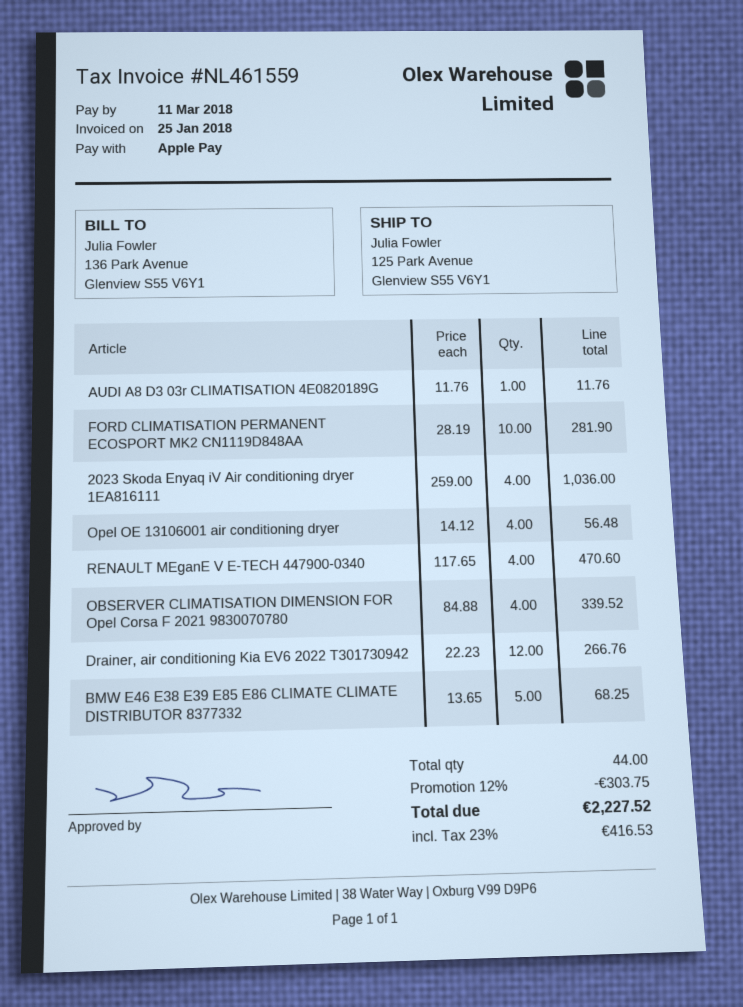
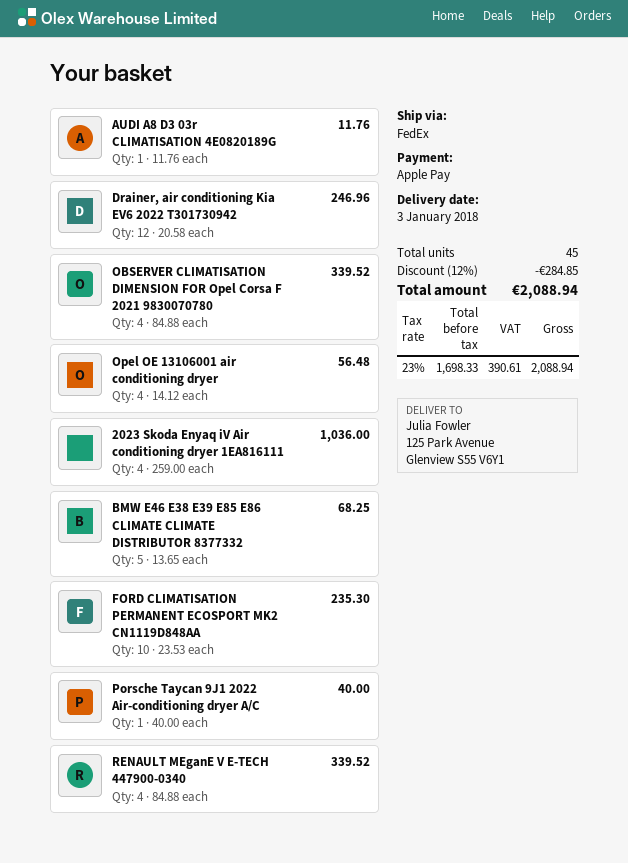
FORD CLIMATISATION PERMANENT ECOSPORT MK2 CN1119D848AA: 10 x 28.19 = 281.90 -> 10 x 23.53 = 235.30
RENAULT MEganE V E-TECH 447900-0340: 4 x 117.65 = 470.60 -> 4 x 84.88 = 339.52
Drainer, air conditioning Kia EV6 2022 T301730942: 12 x 22.23 = 266.76 -> 12 x 20.58 = 246.96
Porsche Taycan 9J1 2022 Air-conditioning dryer A/C: none -> 1 x 40.00 = 40.00
total quantity: 44 -> 45
discount: 12% = 303.75 -> 12% = 284.85
tax: 23% = 416.53 -> 23% = 390.61
total: 2227.52 -> 2088.94

